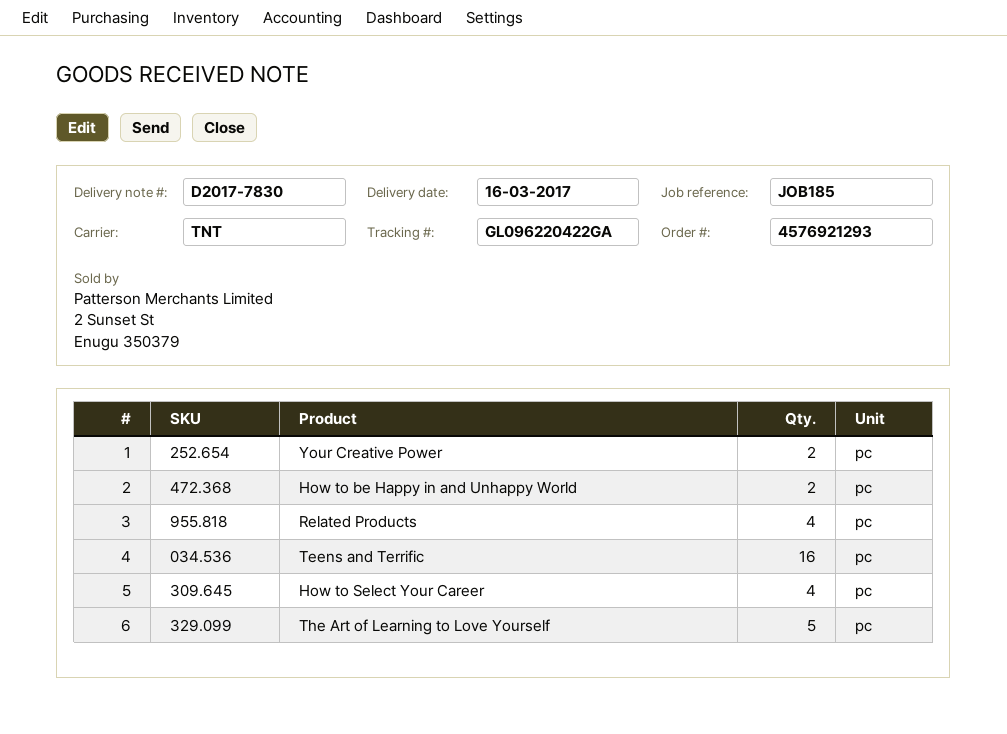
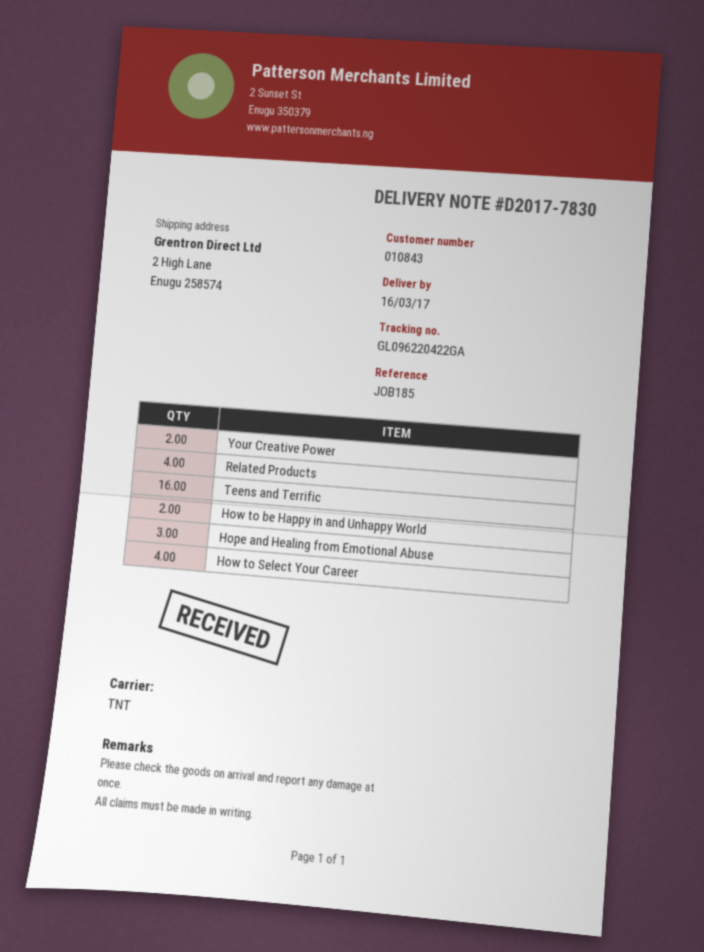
The Art of Learning to Love Yourself: 5 -> none
Hope and Healing from Emotional Abuse: none -> 3

